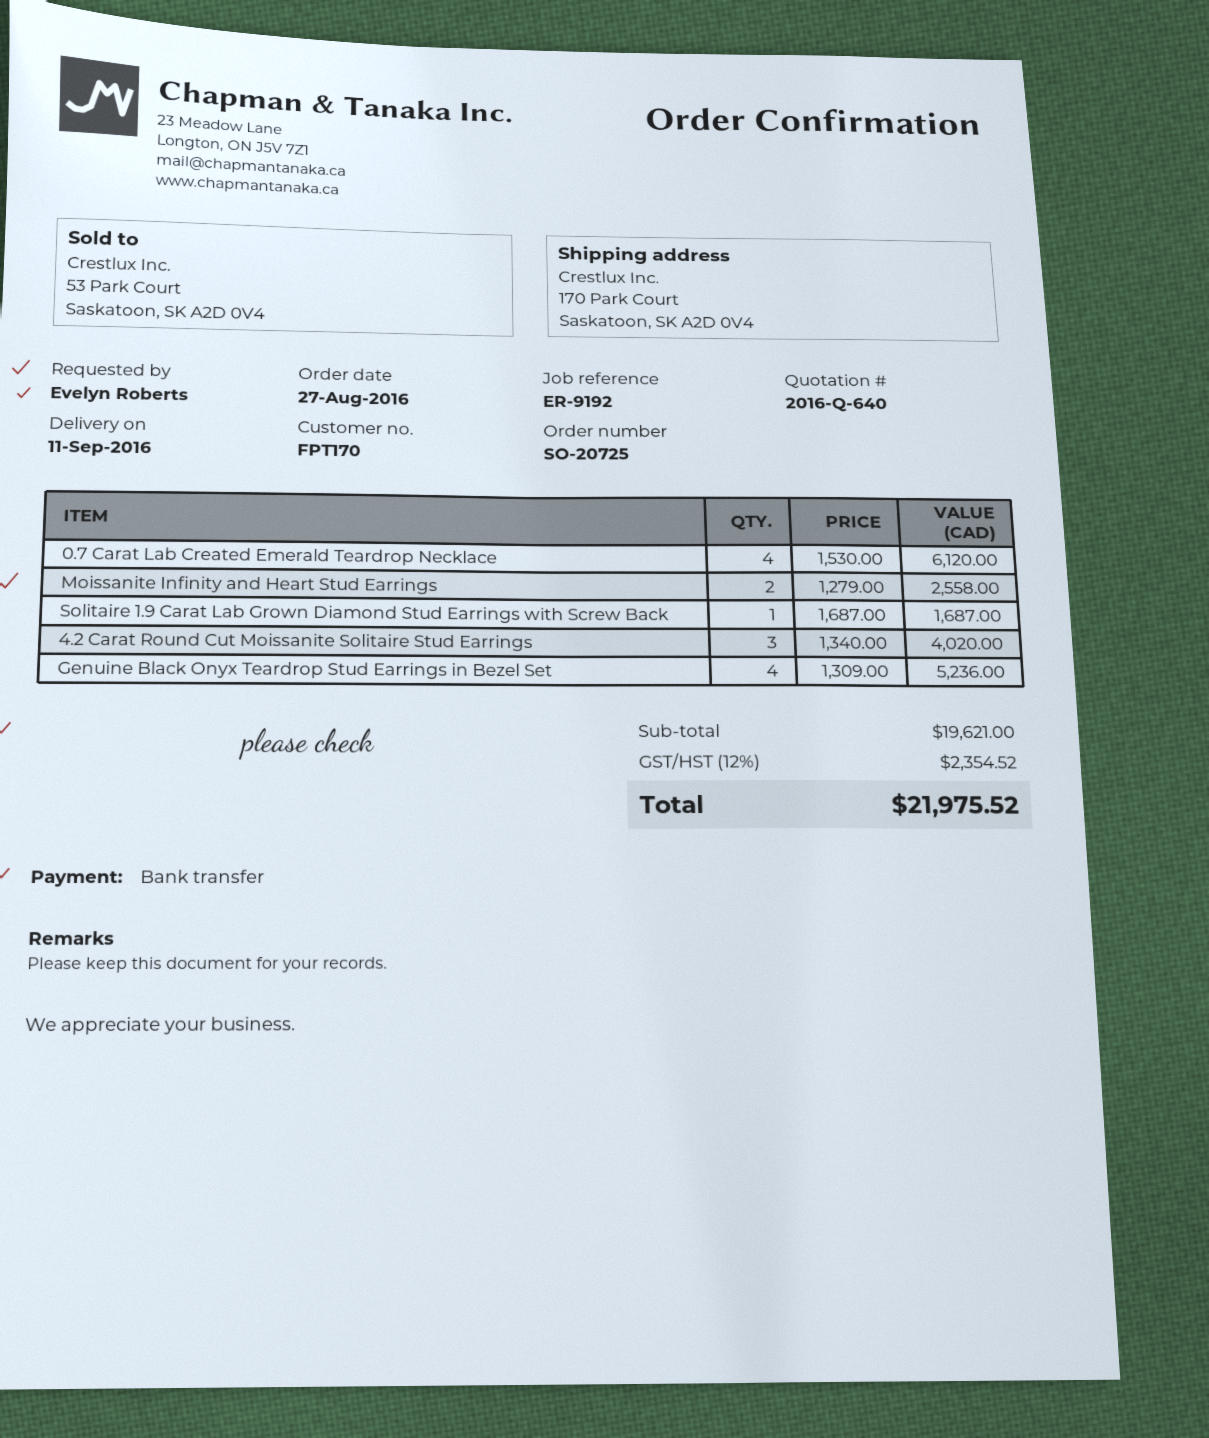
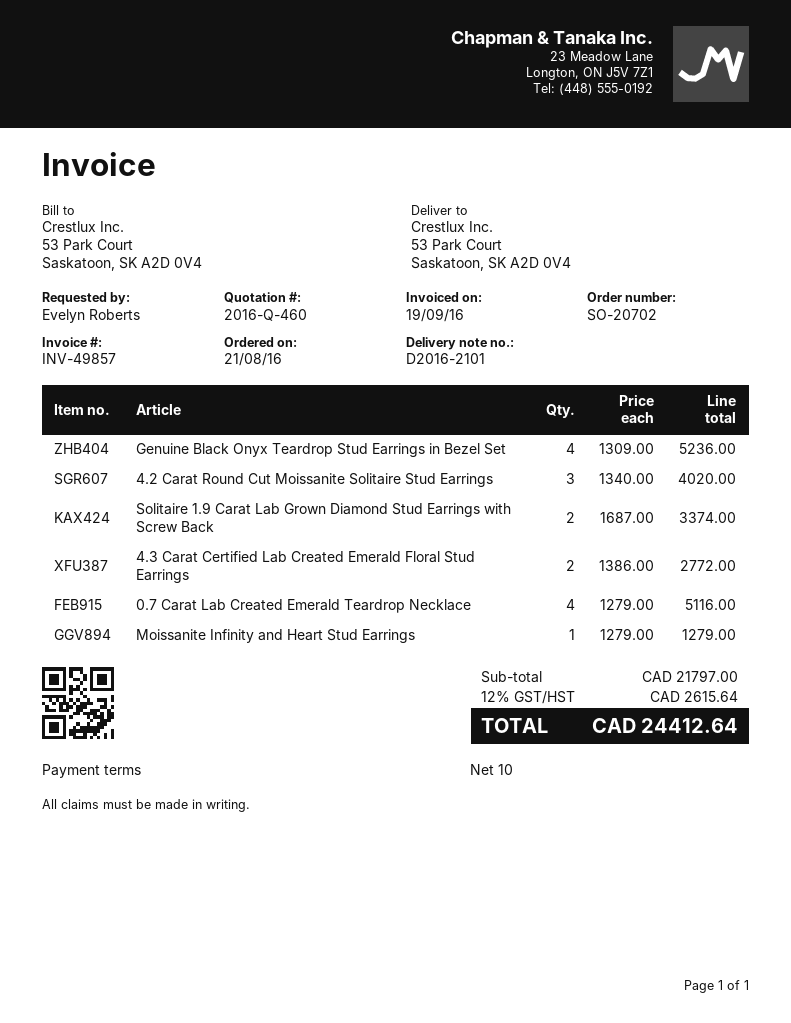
quote number: 2016-Q-640 -> 2016-Q-460
order number: SO-20725 -> SO-20702
order date: 2016-08-27 -> 2016-08-21
ship to: 170 Park Court, Saskatoon, SK A2D 0V4 -> 53 Park Court, Saskatoon, SK A2D 0V4
0.7 Carat Lab Created Emerald Teardrop Necklace: 4 x 1530.00 = 6120.00 -> 4 x 1279.00 = 5116.00
Moissanite Infinity and Heart Stud Earrings: 2 x 1279.00 = 2558.00 -> 1 x 1279.00 = 1279.00
Solitaire 1.9 Carat Lab Grown Diamond Stud Earrings with Screw Back: 1 x 1687.00 = 1687.00 -> 2 x 1687.00 = 3374.00
4.3 Carat Certified Lab Created Emerald Floral Stud Earrings: none -> 2 x 1386.00 = 2772.00
subtotal: 19621.00 -> 21797.00
tax: 12% = 2354.52 -> 12% = 2615.64
total: 21975.52 -> 24412.64

